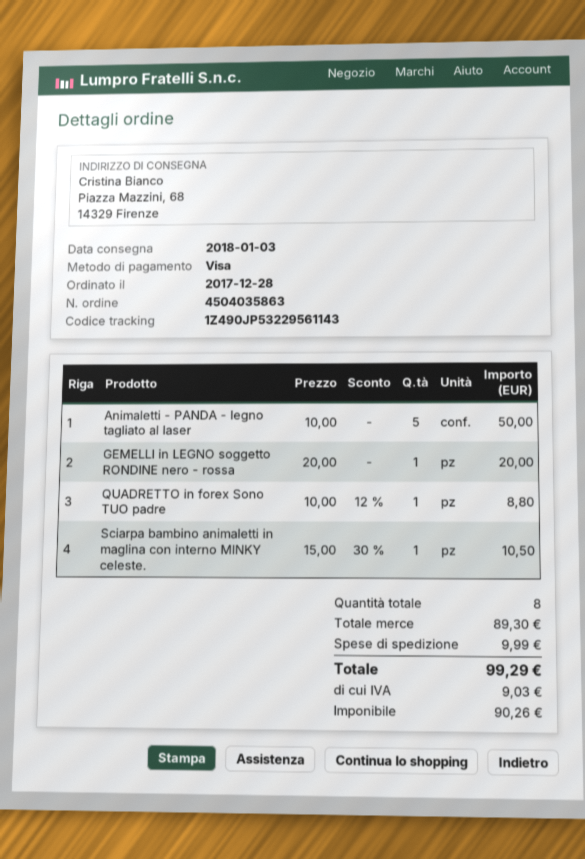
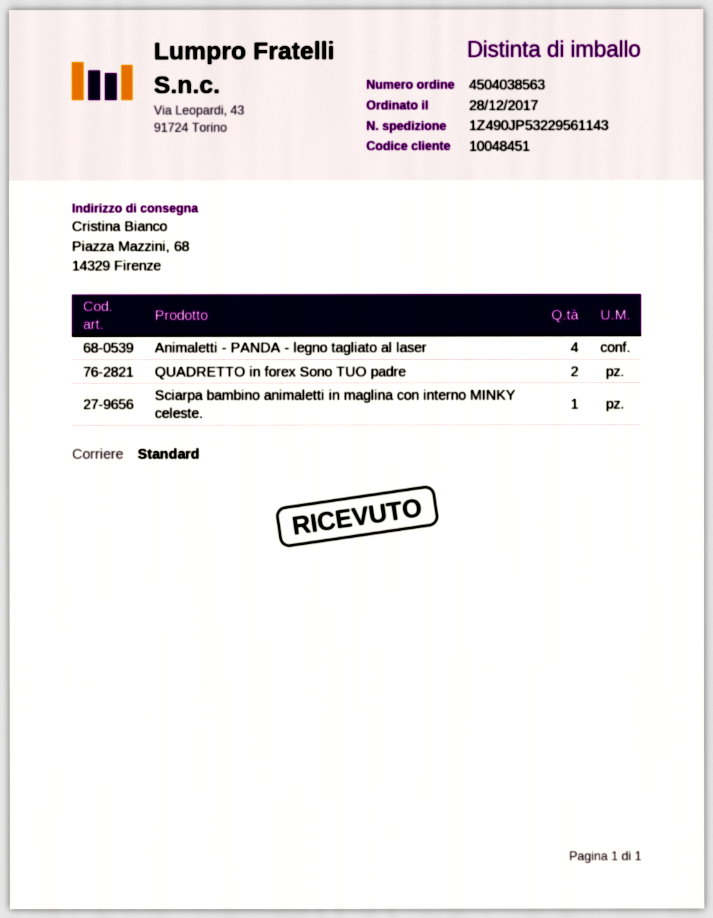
order number: 4504035863 -> 4504038563
Animaletti - PANDA - legno tagliato al laser: 5 -> 4
GEMELLI in LEGNO soggetto RONDINE nero - rossa: 1 -> none
QUADRETTO in forex Sono TUO padre: 1 -> 2

